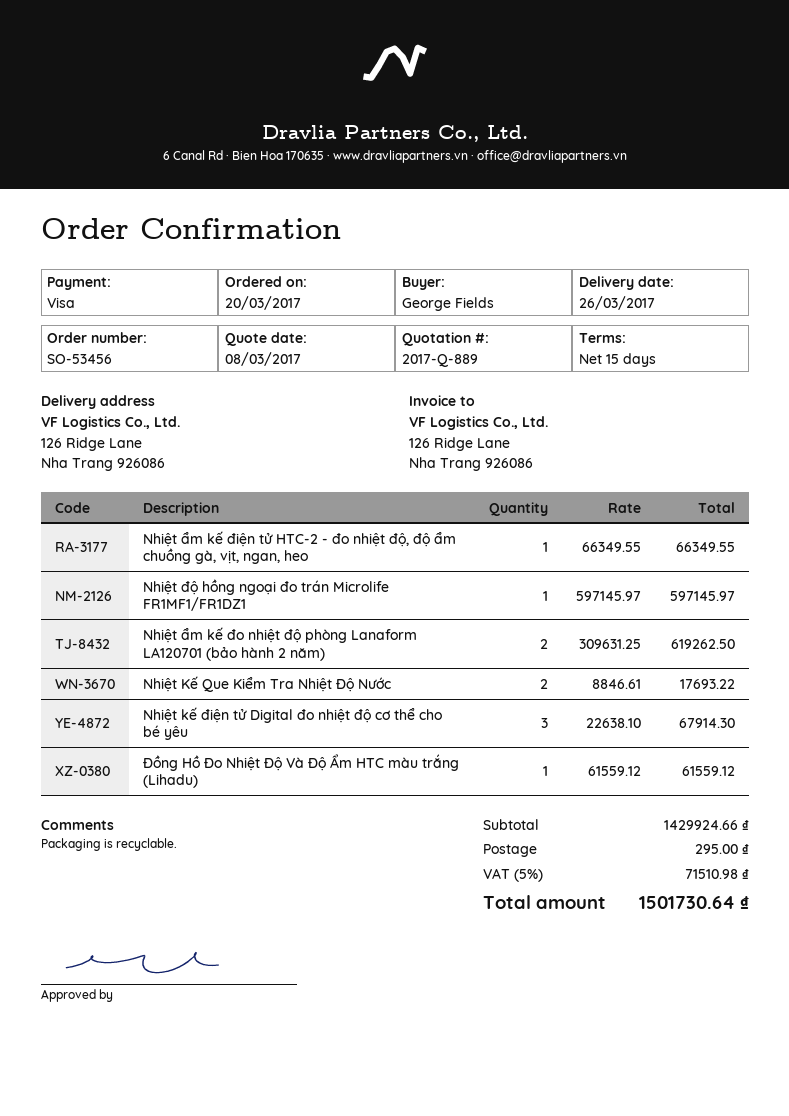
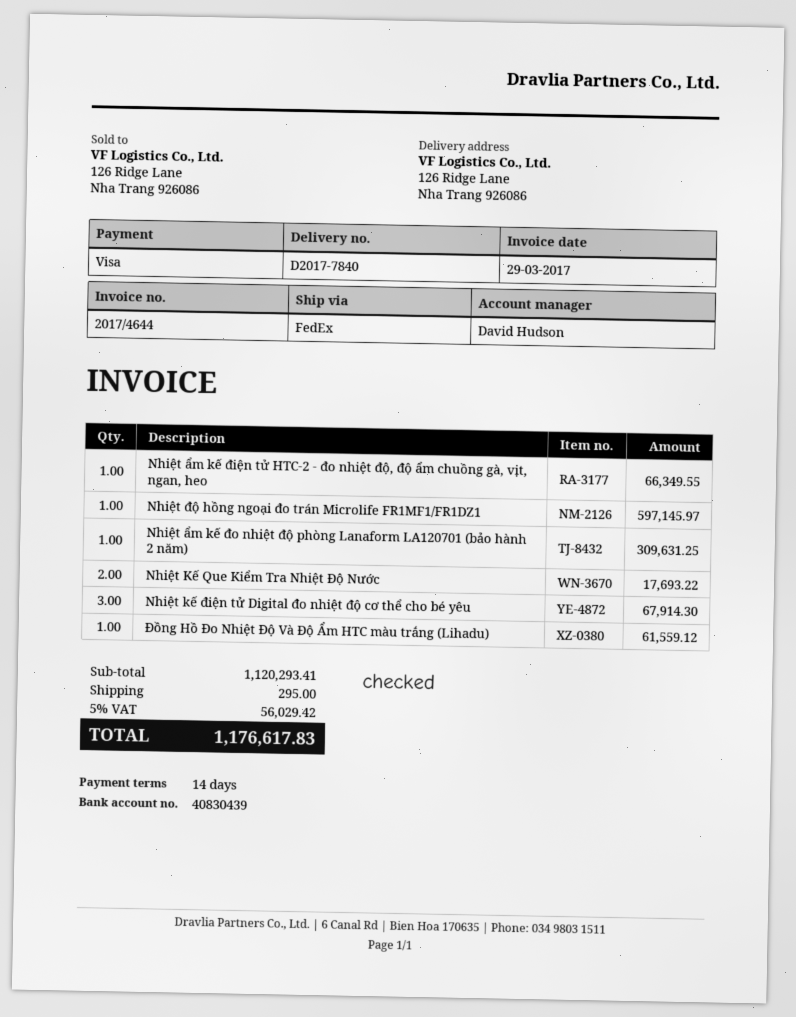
payment terms: 15 days -> 14 days
Nhiệt ẩm kế đo nhiệt độ phòng Lanaform LA120701 (bảo hành 2 năm): 2 for 619262.50 -> 1 for 309631.25
subtotal: 1429924.66 -> 1120293.41
tax: 5% = 71510.98 -> 5% = 56029.42
total: 1501730.64 -> 1176617.83

